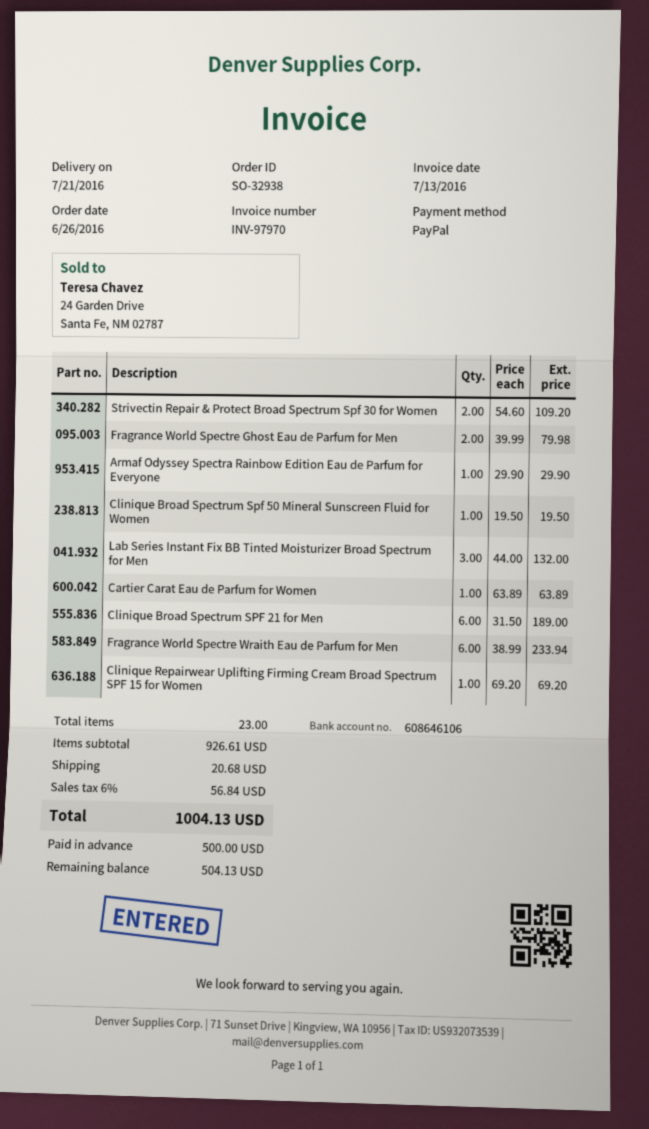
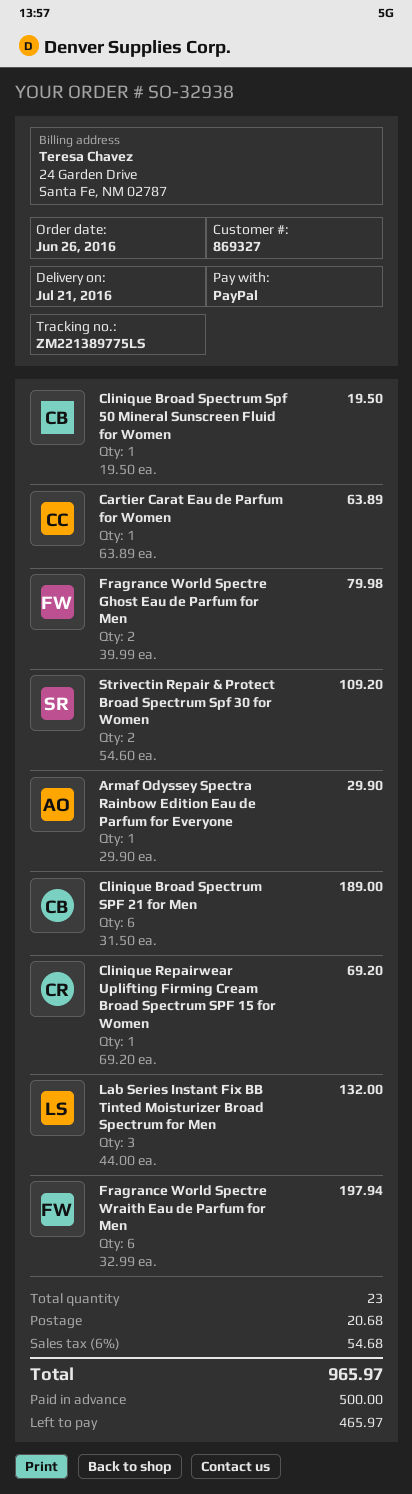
Fragrance World Spectre Wraith Eau de Parfum for Men: 6 x 38.99 = 233.94 -> 6 x 32.99 = 197.94
tax: 6% = 56.84 -> 6% = 54.68
total: 1004.13 -> 965.97
balance: 504.13 -> 465.97

